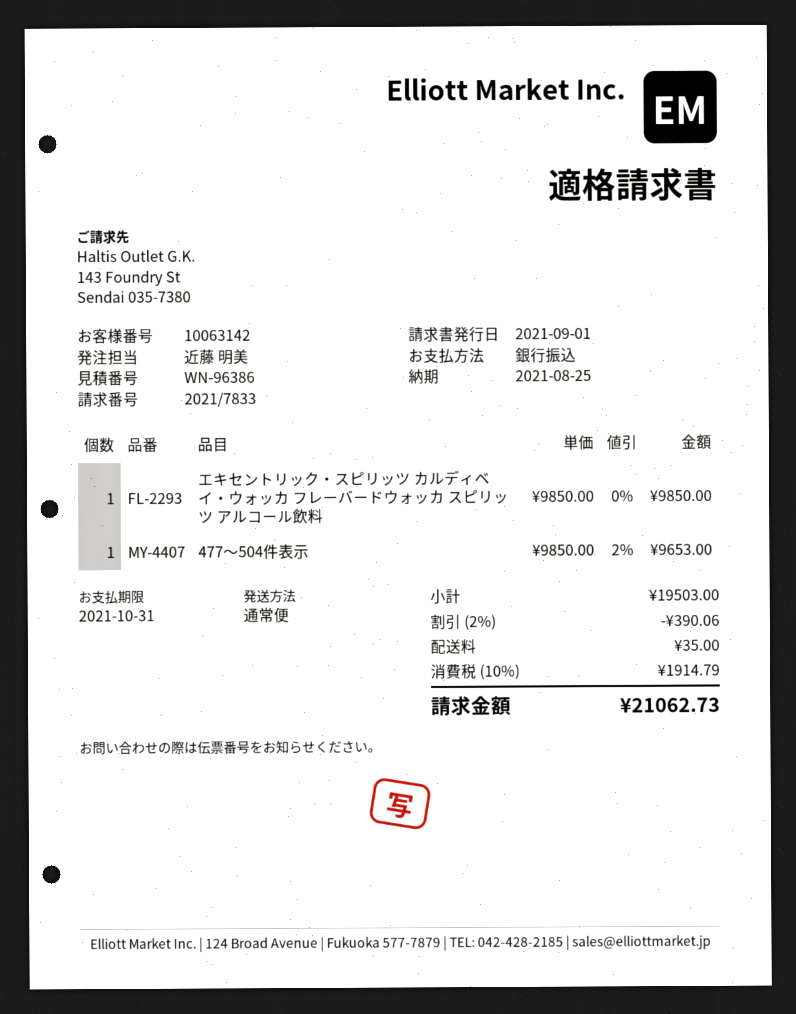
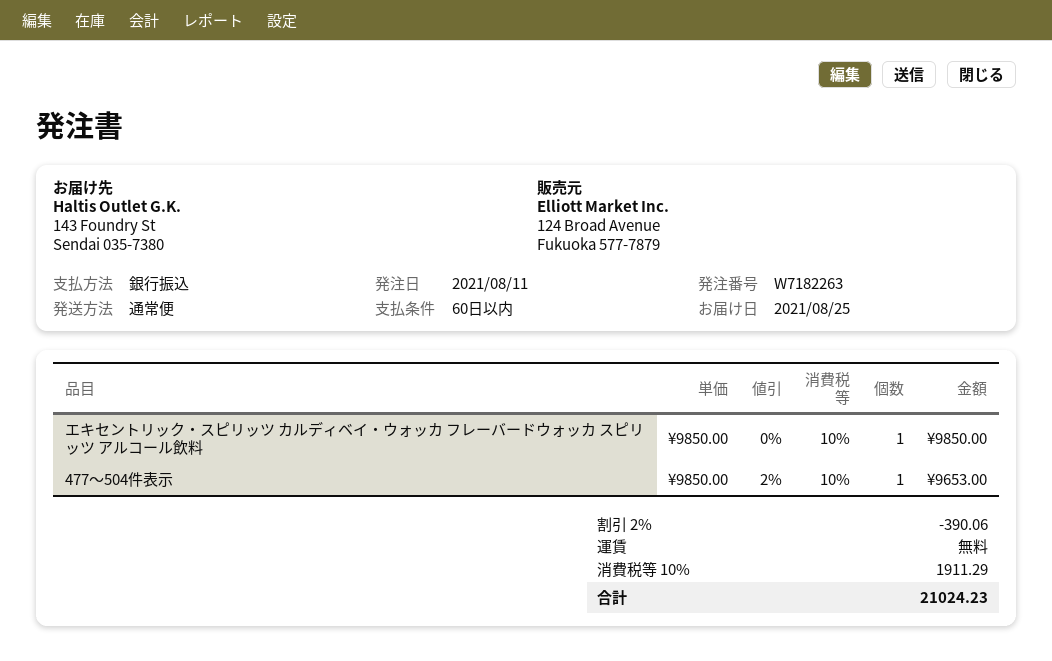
shipping: 35.00 -> 0.00
tax: 10% = 1914.79 -> 10% = 1911.29
total: 21062.73 -> 21024.23

